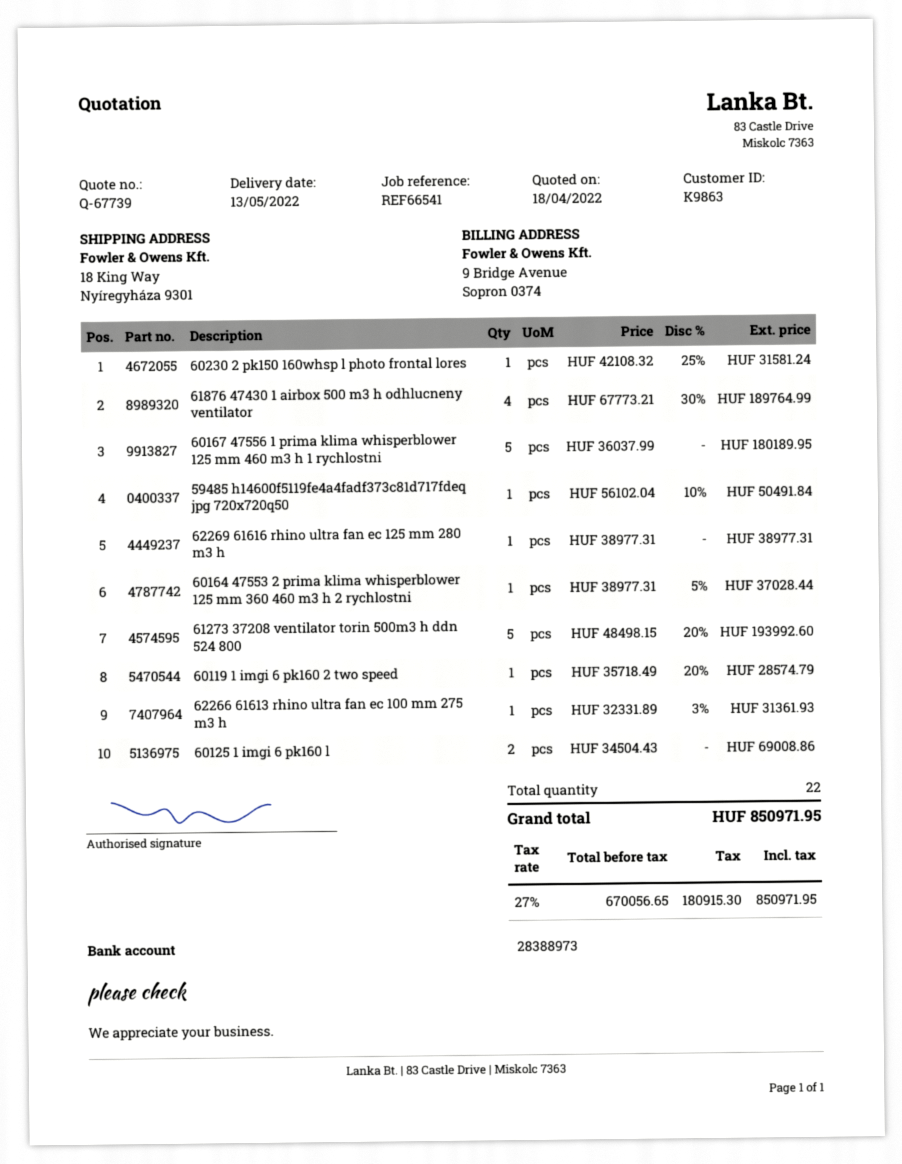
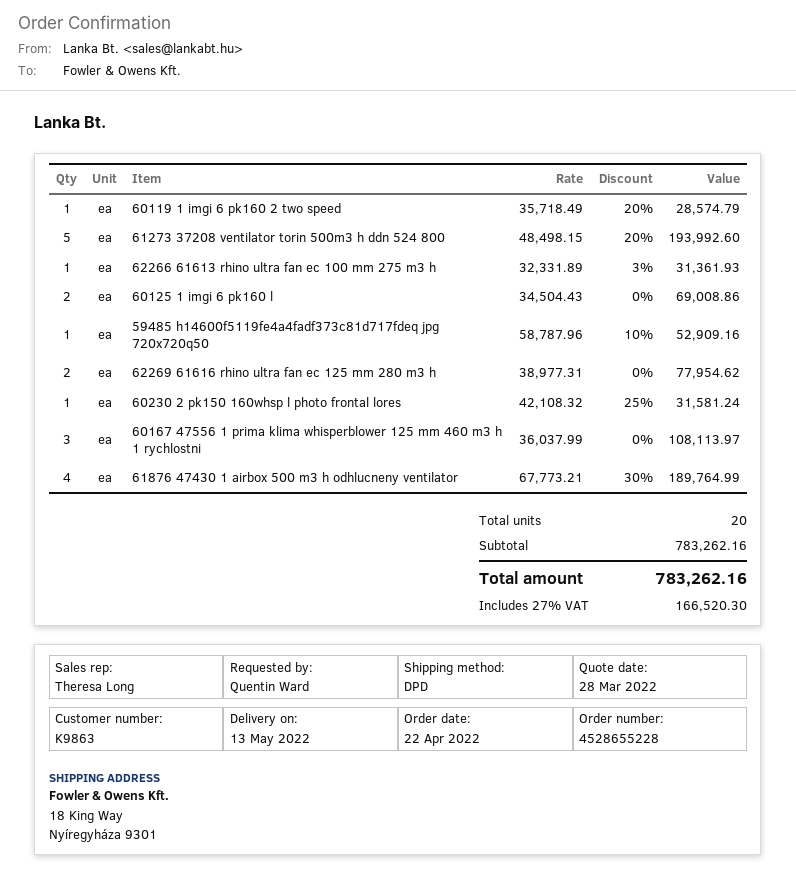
quote date: 2022-04-18 -> 2022-03-28
60167 47556 1 prima klima whisperblower 125 mm 460 m3 h 1 rychlostni: 5 x 36037.99 = 180189.95 -> 3 x 36037.99 = 108113.97
59485 h14600f5119fe4a4fadf373c81d717fdeq jpg 720x720q50: 1 x 56102.04 - 10% = 50491.84 -> 1 x 58787.96 - 10% = 52909.16
62269 61616 rhino ultra fan ec 125 mm 280 m3 h: 1 x 38977.31 = 38977.31 -> 2 x 38977.31 = 77954.62
60164 47553 2 prima klima whisperblower 125 mm 360 460 m3 h 2 rychlostni: 1 x 38977.31 - 5% = 37028.44 -> none
total quantity: 22 -> 20
tax: 27% = 180915.30 -> 27% = 166520.30
total: 850971.95 -> 783262.16

